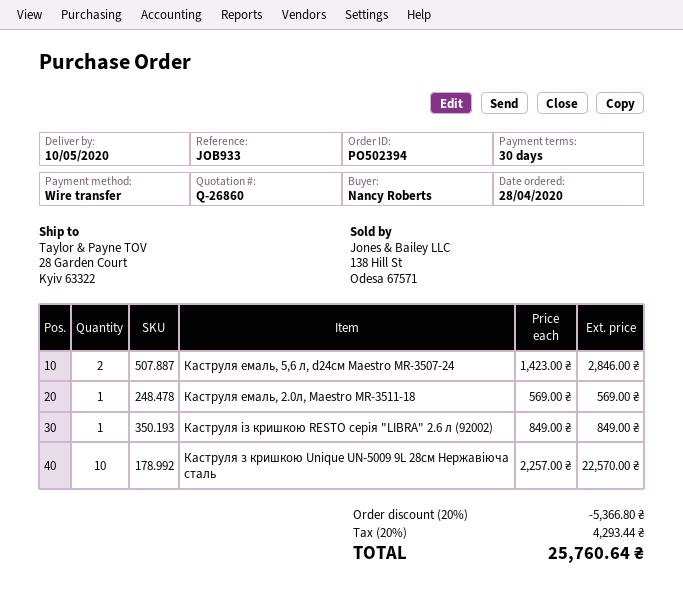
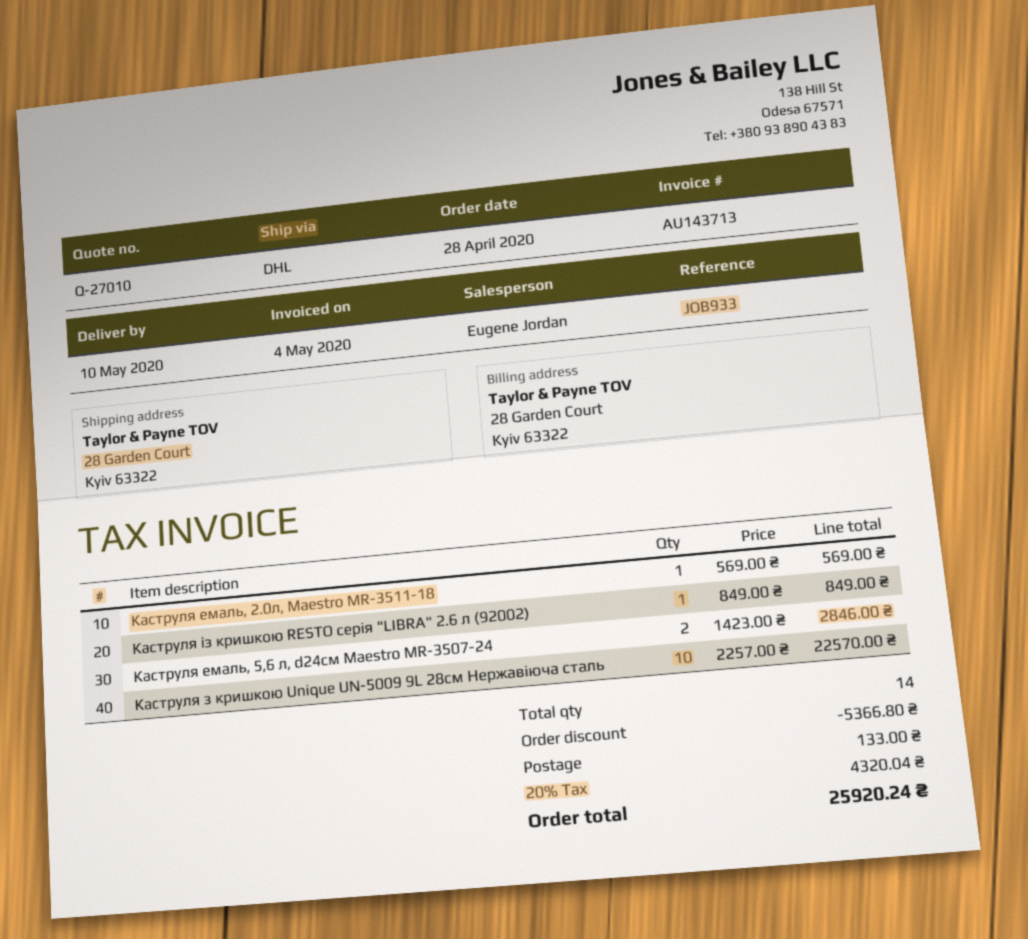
quote number: Q-26860 -> Q-27010
shipping: none -> 133.00
tax: 20% = 4293.44 -> 20% = 4320.04
total: 25760.64 -> 25920.24

